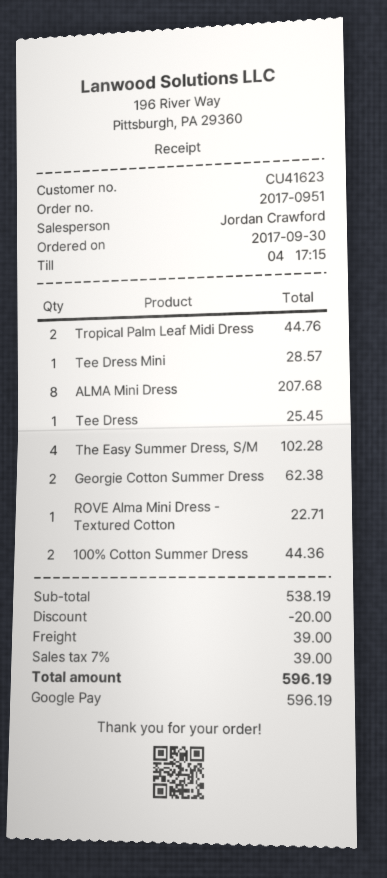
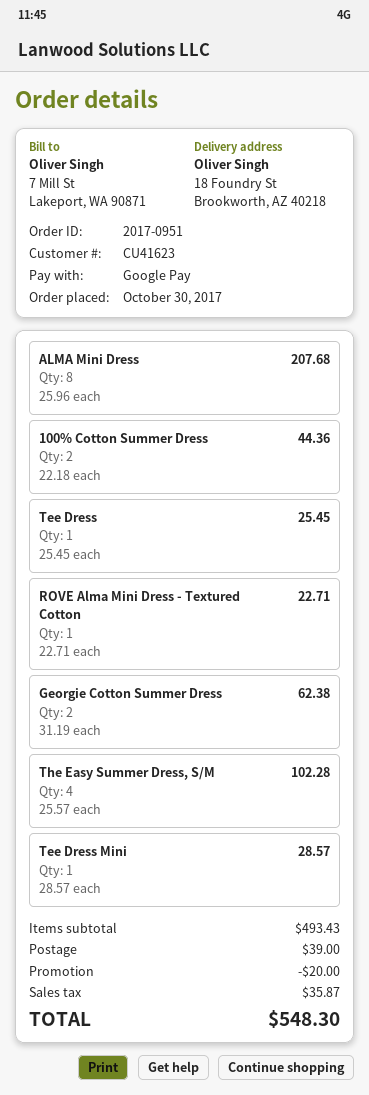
order date: 2017-09-30 -> 2017-10-30
Tropical Palm Leaf Midi Dress: 2 for 44.76 -> none
subtotal: 538.19 -> 493.43
tax: 39.00 -> 35.87
total: 596.19 -> 548.30

